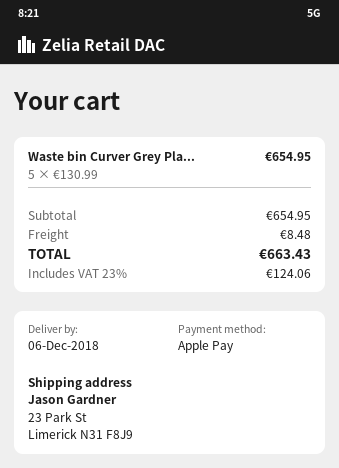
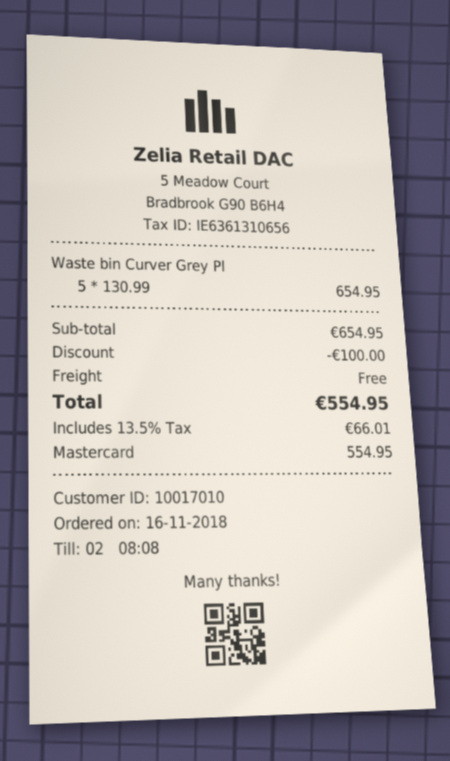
payment method: Apple Pay -> Mastercard
discount: none -> 100.00
shipping: 8.48 -> 0.00
tax: 23% = 124.06 -> 13.5% = 66.01
total: 663.43 -> 554.95

